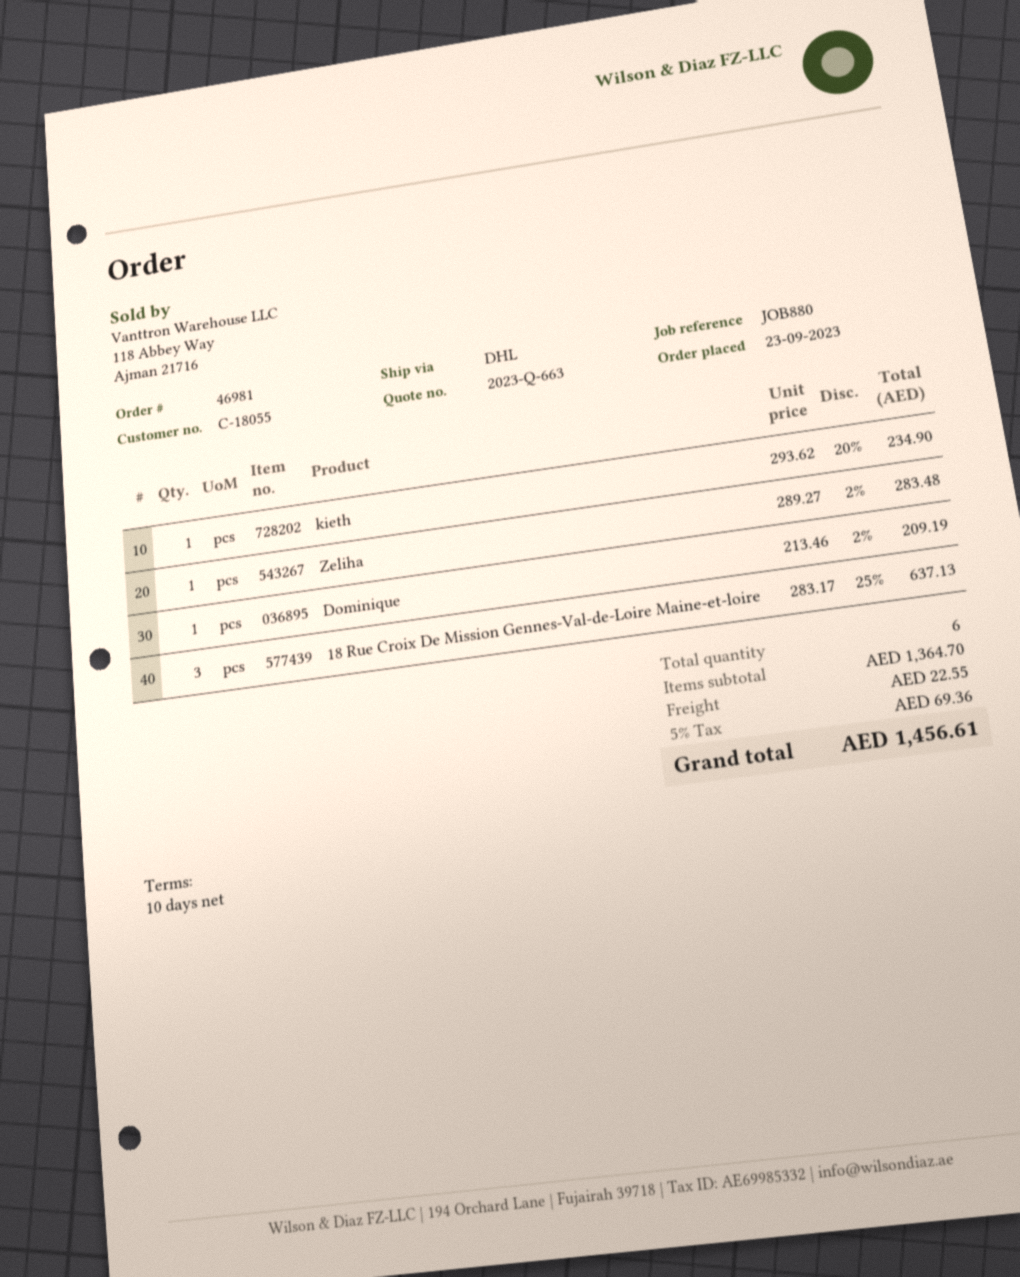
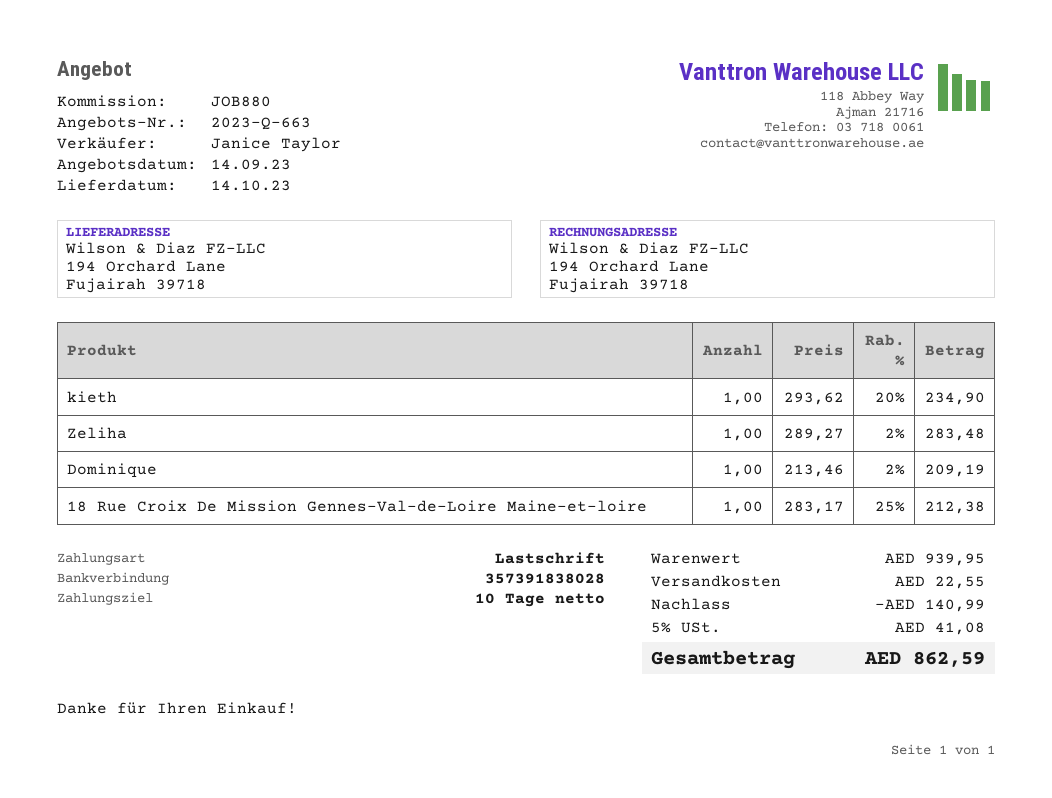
18 Rue Croix De Mission Gennes-Val-de-Loire Maine-et-loire: 3 x 283.17 - 25% = 637.13 -> 1 x 283.17 - 25% = 212.38
subtotal: 1364.70 -> 939.95
discount: none -> 140.99
tax: 5% = 69.36 -> 5% = 41.08
total: 1456.61 -> 862.59

